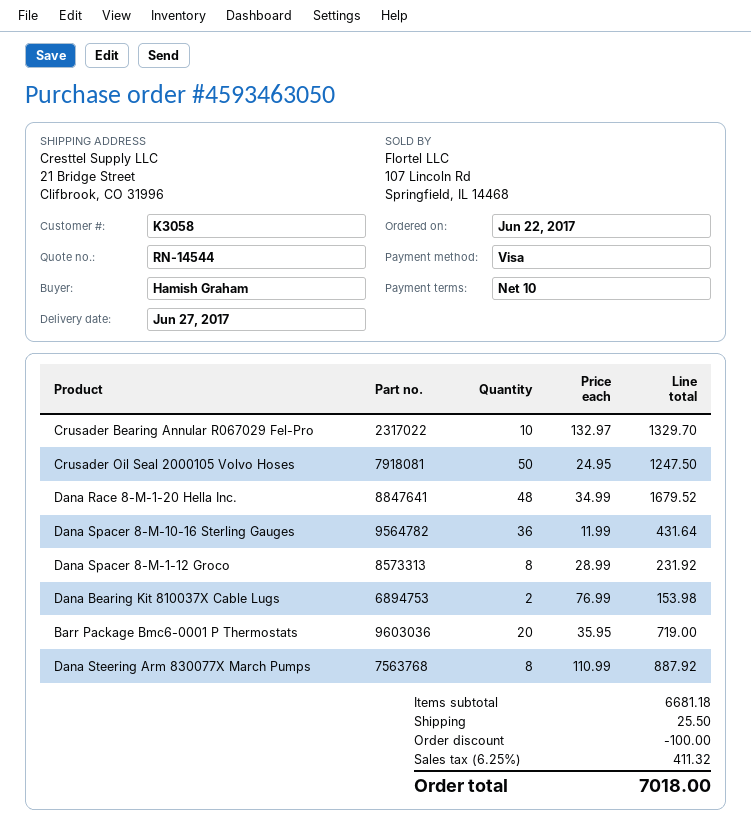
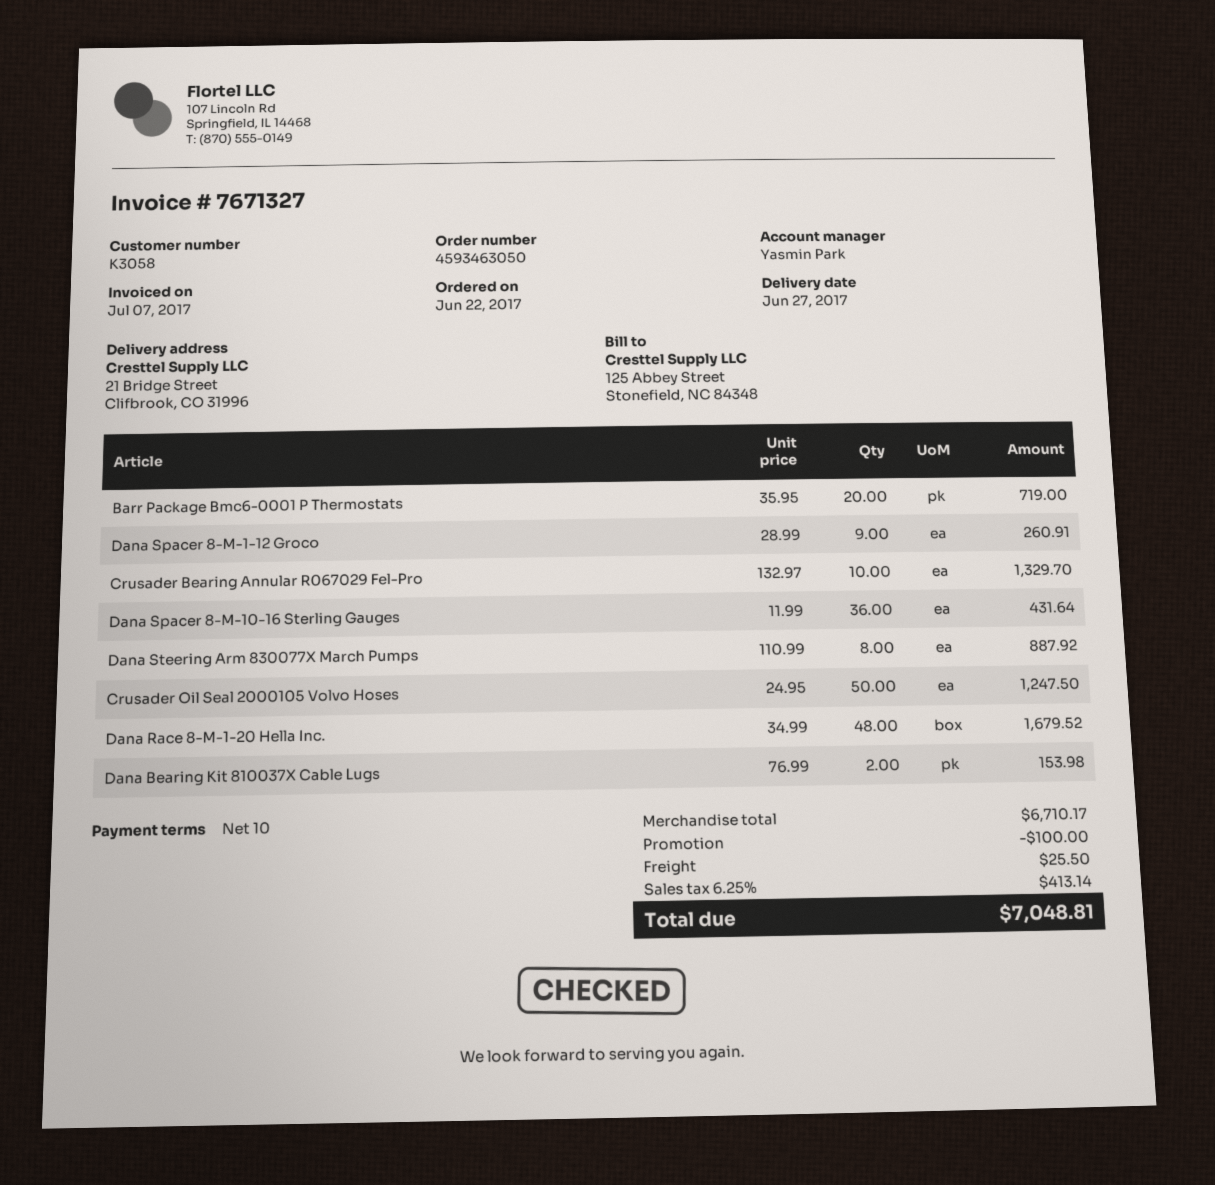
Dana Spacer 8-M-1-12 Groco: 8 x 28.99 = 231.92 -> 9 x 28.99 = 260.91
subtotal: 6681.18 -> 6710.17
tax: 6.25% = 411.32 -> 6.25% = 413.14
total: 7018.00 -> 7048.81

